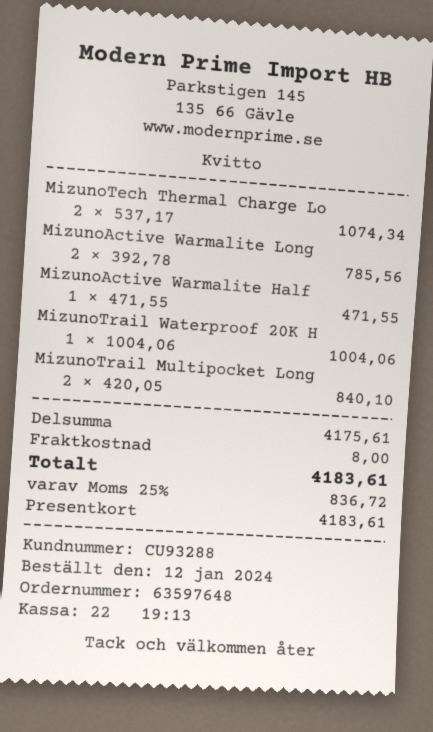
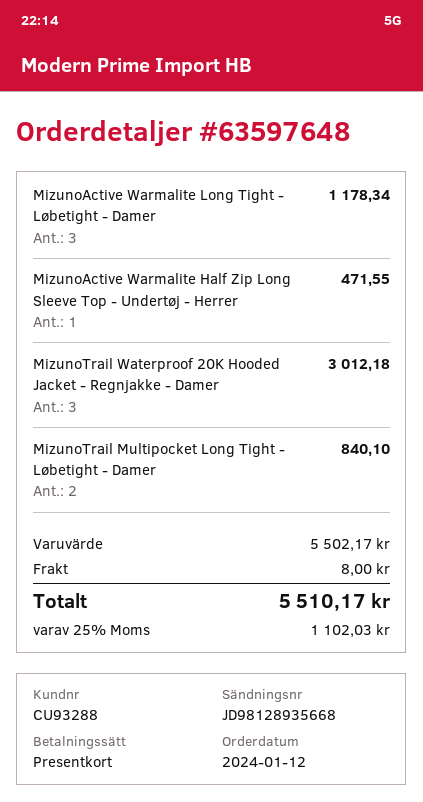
MizunoTech Thermal Charge Lo: 2 for 1074.34 -> none
MizunoActive Warmalite Long: 2 for 785.56 -> 3 for 1178.34
MizunoTrail Waterproof 20K H: 1 for 1004.06 -> 3 for 3012.18
subtotal: 4175.61 -> 5502.17
tax: 25% = 836.72 -> 25% = 1102.03
total: 4183.61 -> 5510.17

